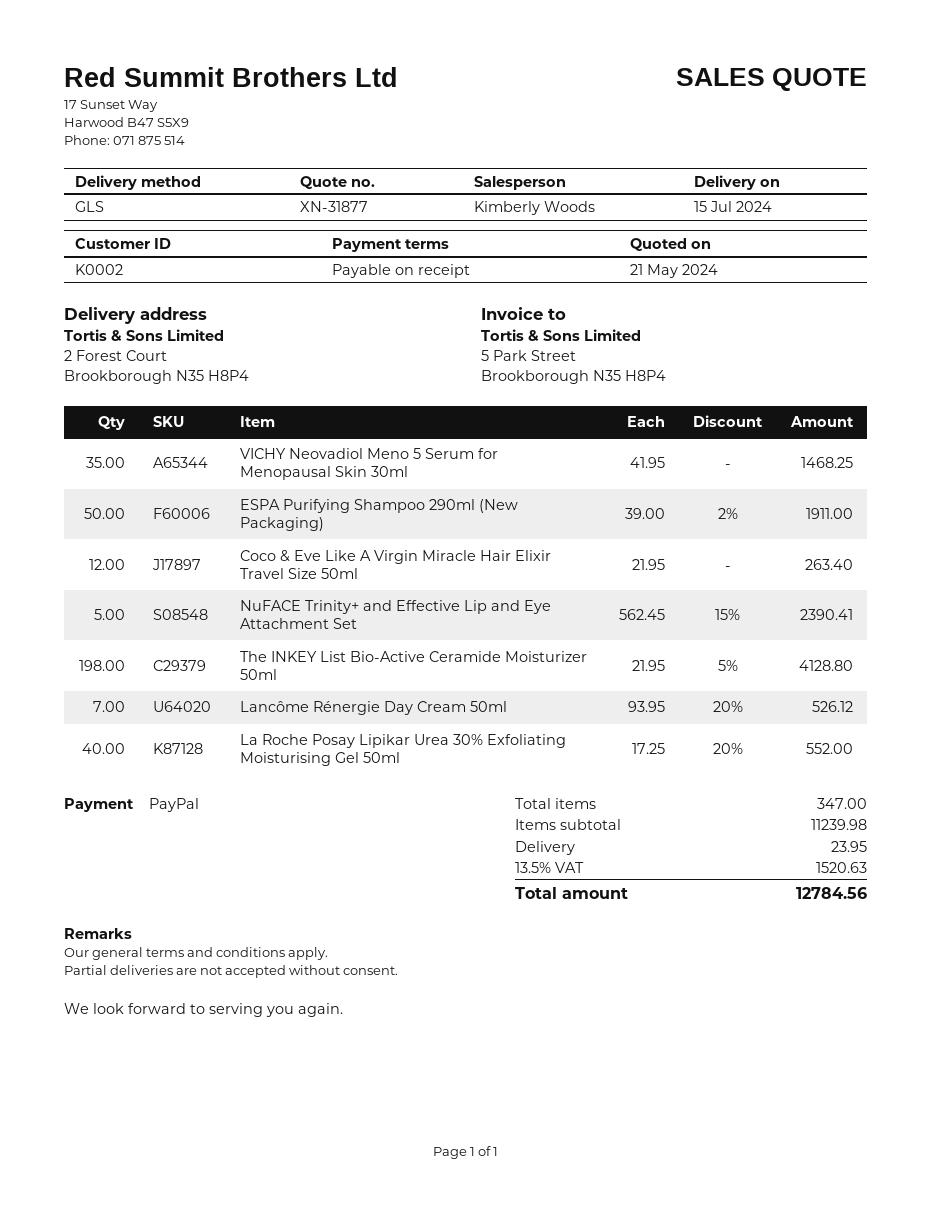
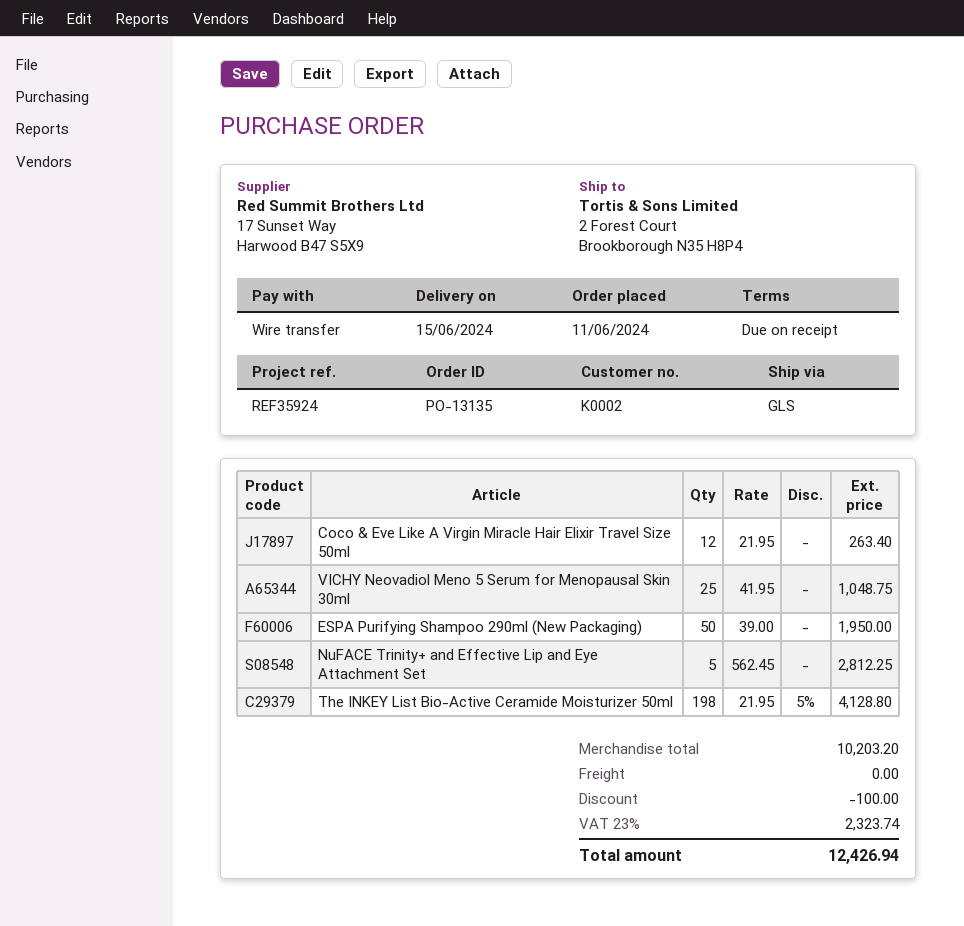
delivery date: 2024-07-15 -> 2024-06-15
payment method: PayPal -> bank transfer
VICHY Neovadiol Meno 5 Serum for Menopausal Skin 30ml: 35 x 41.95 = 1468.25 -> 25 x 41.95 = 1048.75
ESPA Purifying Shampoo 290ml (New Packaging): 50 x 39.00 - 2% = 1911.00 -> 50 x 39.00 = 1950.00
NuFACE Trinity+ and Effective Lip and Eye Attachment Set: 5 x 562.45 - 15% = 2390.41 -> 5 x 562.45 = 2812.25
Lancôme Rénergie Day Cream 50ml: 7 x 93.95 - 20% = 526.12 -> none
La Roche Posay Lipikar Urea 30% Exfoliating Moisturising Gel 50ml: 40 x 17.25 - 20% = 552.00 -> none
subtotal: 11239.98 -> 10203.20
discount: none -> 100.00
shipping: 23.95 -> 0.00
tax: 13.5% = 1520.63 -> 23% = 2323.74
total: 12784.56 -> 12426.94

